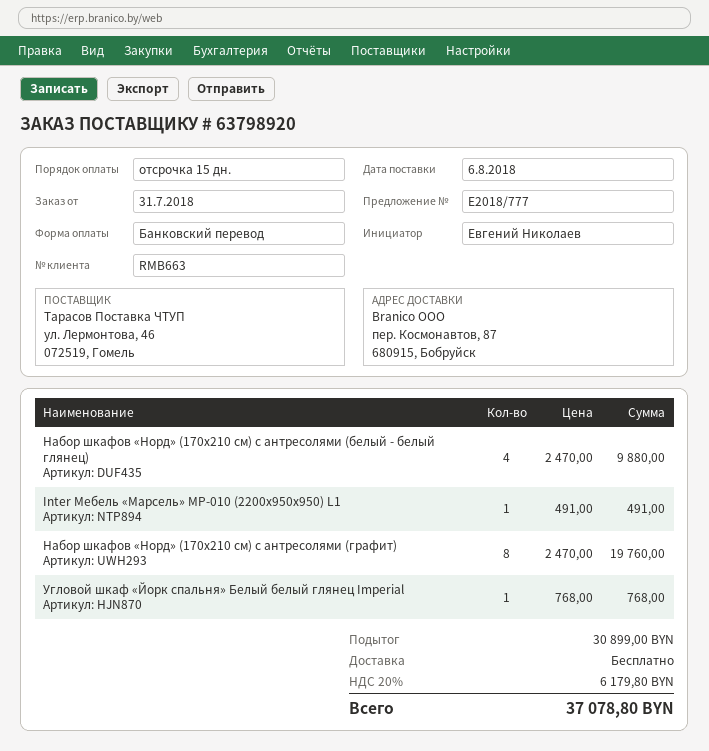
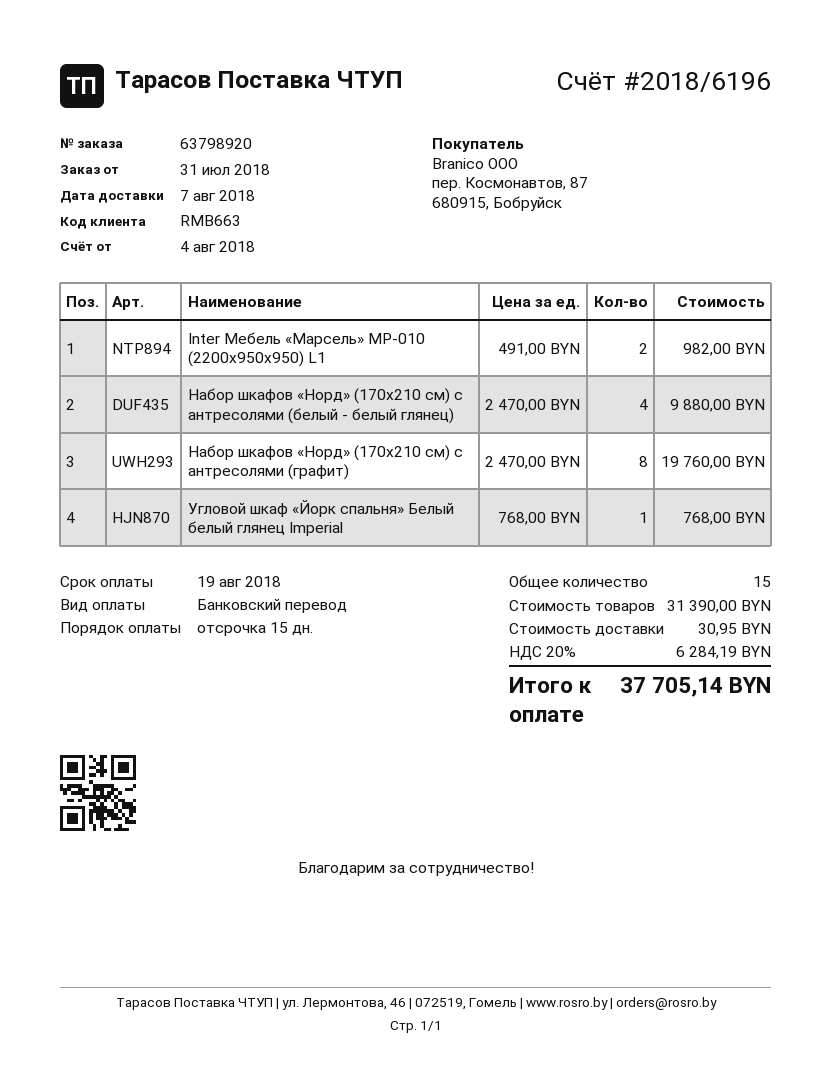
delivery date: 2018-08-06 -> 2018-08-07
Inter Мебель «Марсель» МР-010 (2200x950x950) L1: 1 x 491.00 = 491.00 -> 2 x 491.00 = 982.00
subtotal: 30899.00 -> 31390.00
shipping: 0.00 -> 30.95
tax: 20% = 6179.80 -> 20% = 6284.19
total: 37078.80 -> 37705.14

